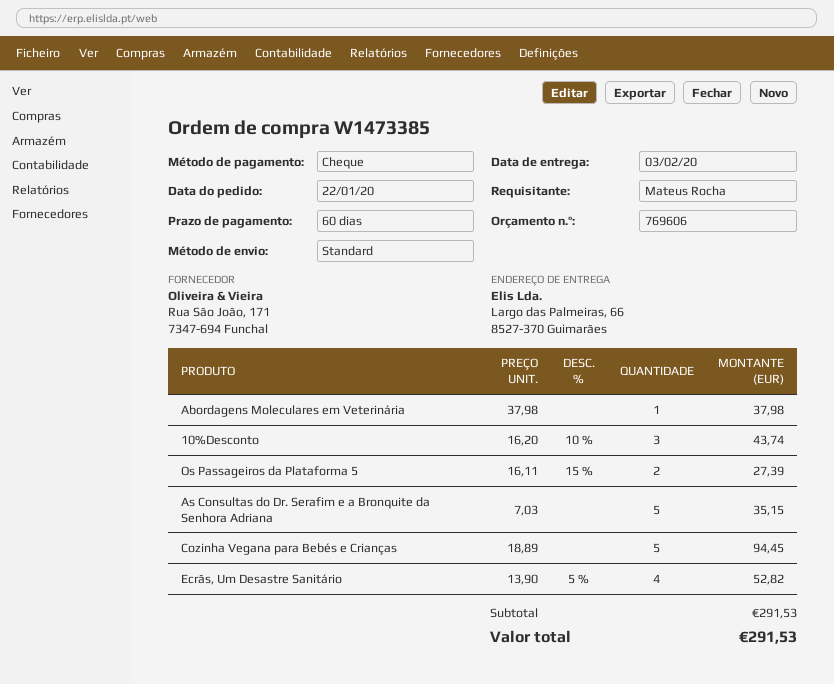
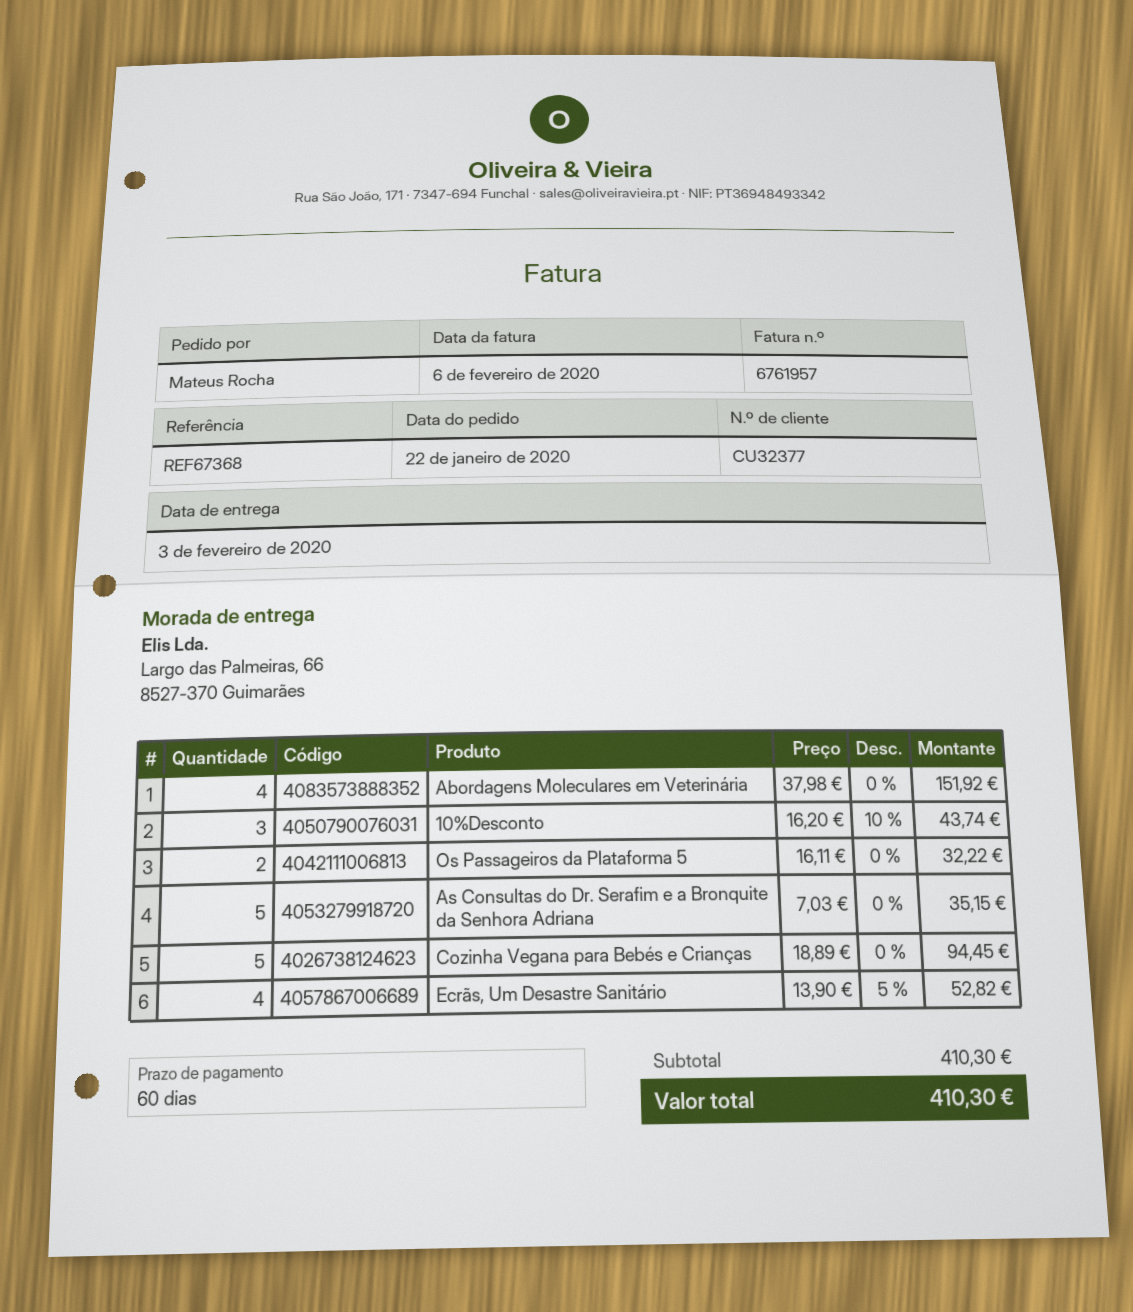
Abordagens Moleculares em Veterinária: 1 x 37.98 = 37.98 -> 4 x 37.98 = 151.92
Os Passageiros da Plataforma 5: 2 x 16.11 - 15% = 27.39 -> 2 x 16.11 = 32.22
subtotal: 291.53 -> 410.30
total: 291.53 -> 410.30

